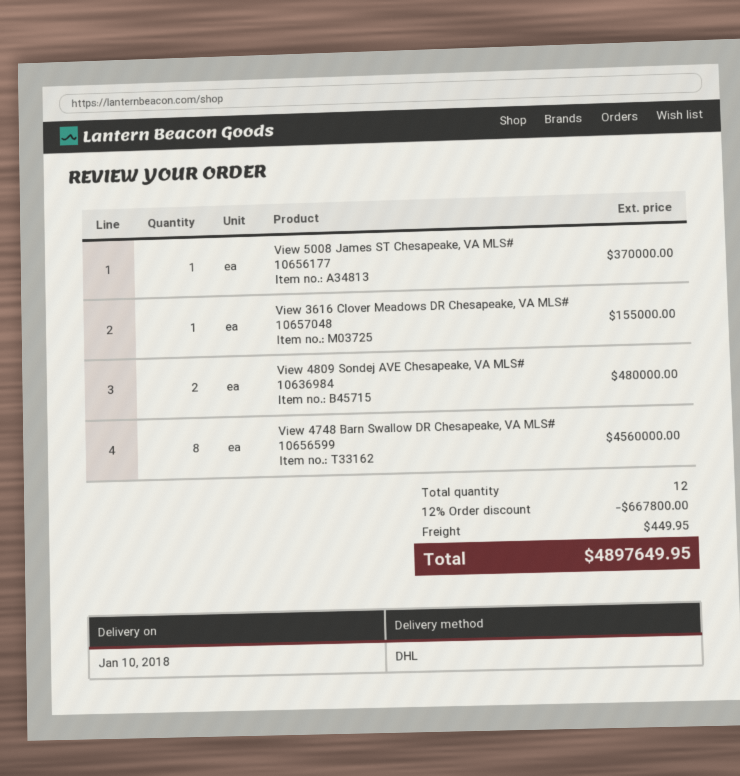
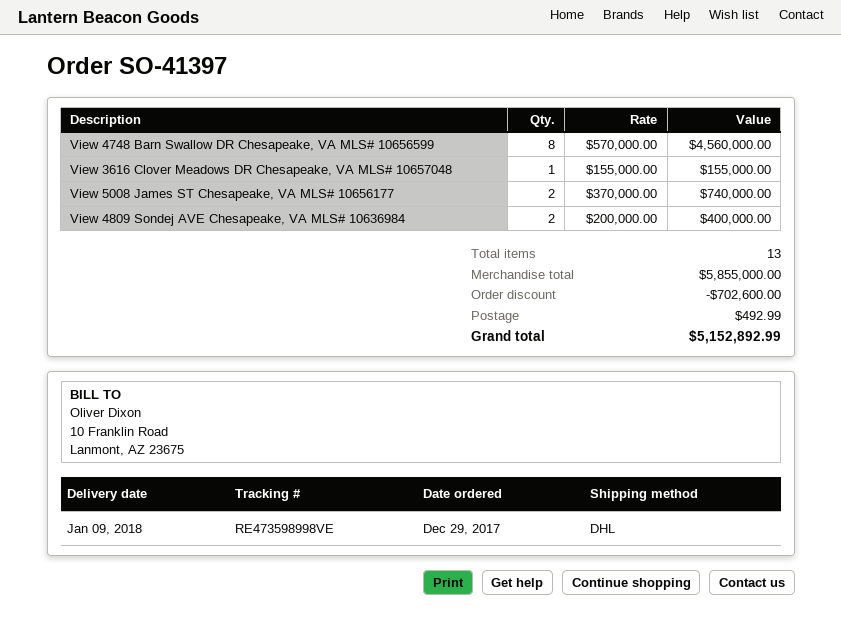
delivery date: 2018-01-10 -> 2018-01-09
View 5008 James ST Chesapeake, VA MLS# 10656177: 1 for 370000.00 -> 2 for 740000.00
View 4809 Sondej AVE Chesapeake, VA MLS# 10636984: 2 for 480000.00 -> 2 for 400000.00
total quantity: 12 -> 13
discount: 667800.00 -> 702600.00
shipping: 449.95 -> 492.99
total: 4897649.95 -> 5152892.99

